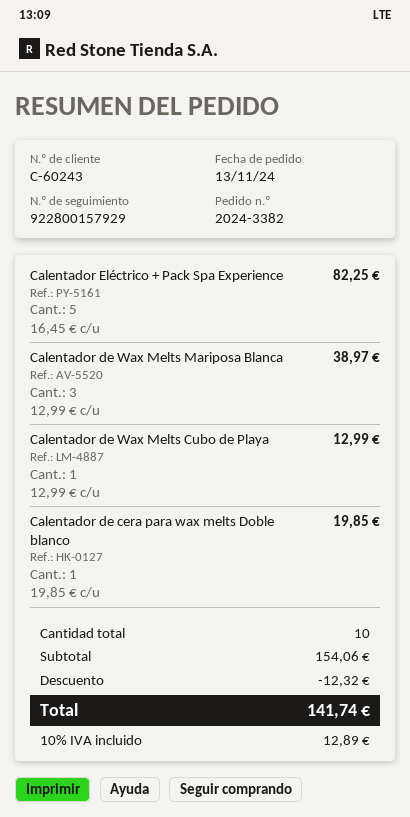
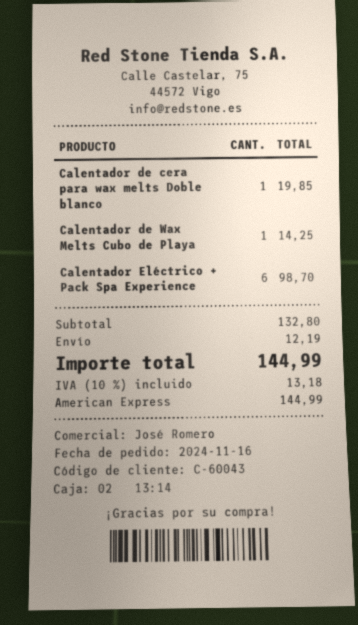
order date: 2024-11-13 -> 2024-11-16
customer number: C-60243 -> C-60043
Calentador Eléctrico + Pack Spa Experience: 5 for 82.25 -> 6 for 98.70
Calentador de Wax Melts Mariposa Blanca: 3 for 38.97 -> none
Calentador de Wax Melts Cubo de Playa: 1 for 12.99 -> 1 for 14.25
subtotal: 154.06 -> 132.80
discount: 12.32 -> none
shipping: none -> 12.19
tax: 10% = 12.89 -> 10% = 13.18
total: 141.74 -> 144.99

